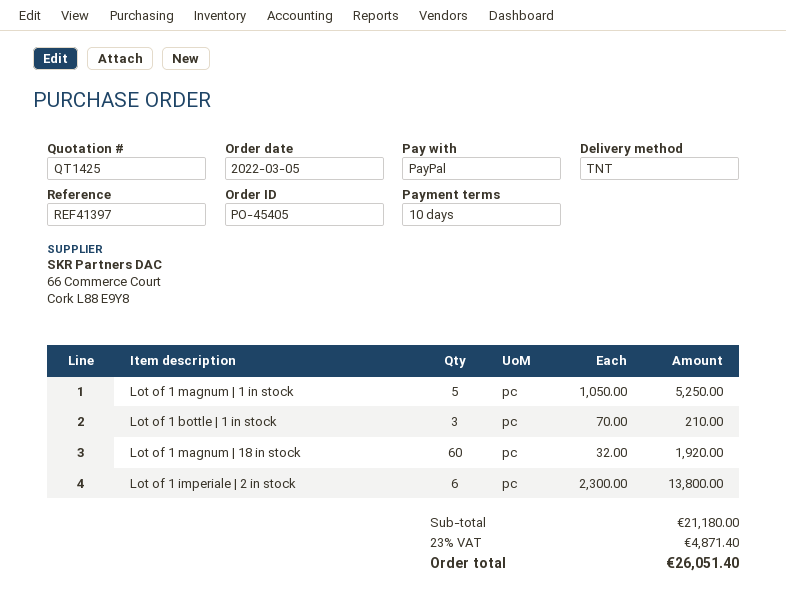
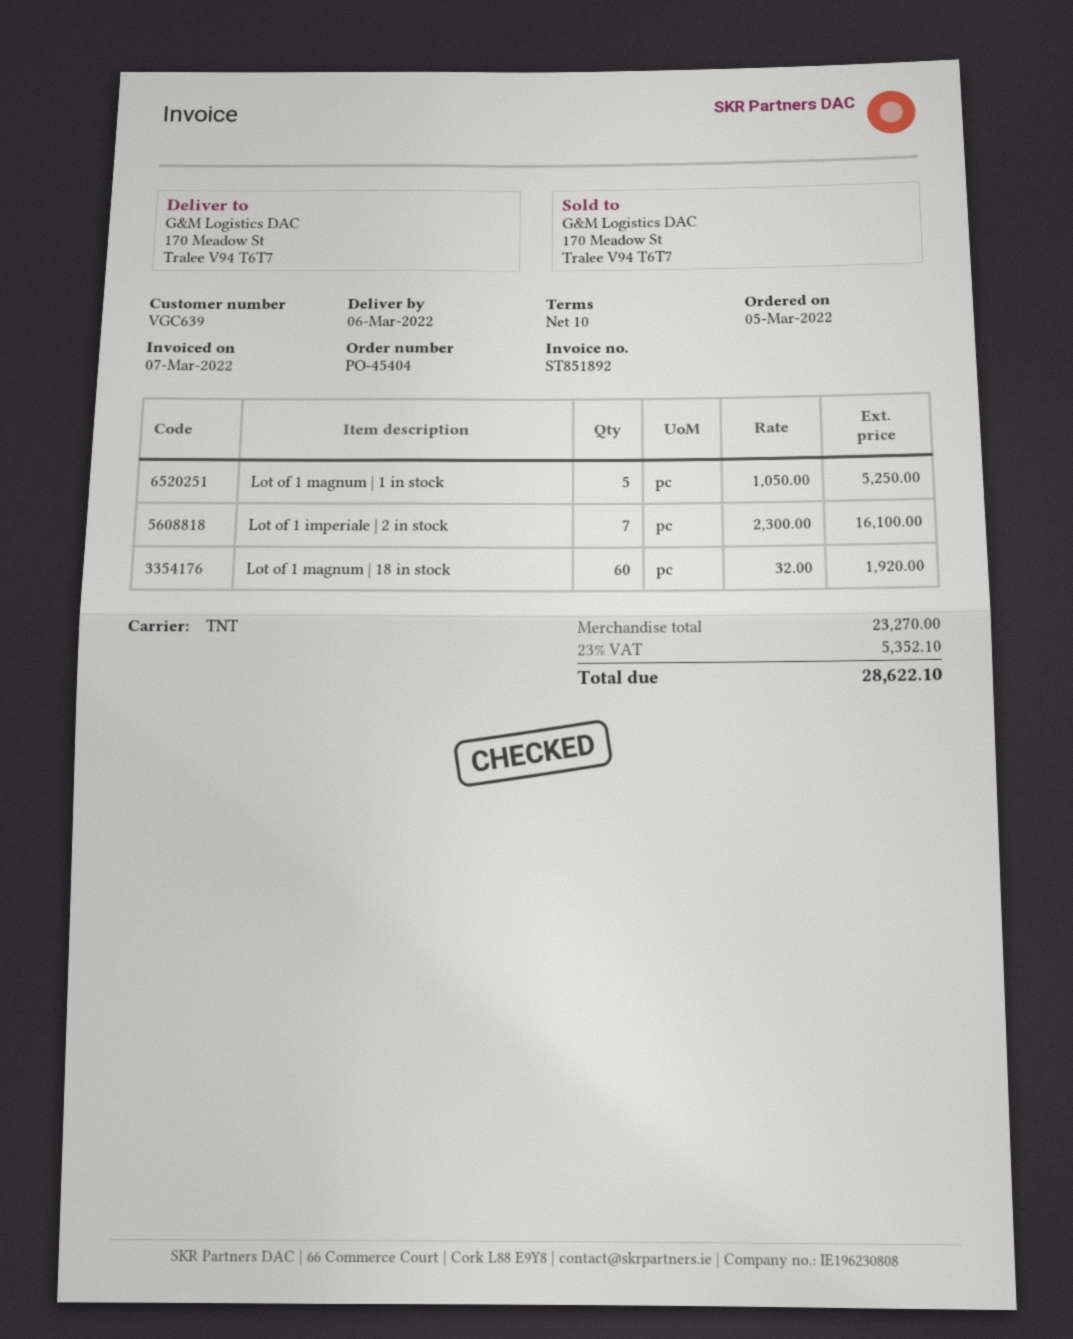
order number: PO-45405 -> PO-45404
Lot of 1 bottle | 1 in stock: 3 x 70.00 = 210.00 -> none
Lot of 1 imperiale | 2 in stock: 6 x 2300.00 = 13800.00 -> 7 x 2300.00 = 16100.00
subtotal: 21180.00 -> 23270.00
tax: 23% = 4871.40 -> 23% = 5352.10
total: 26051.40 -> 28622.10

